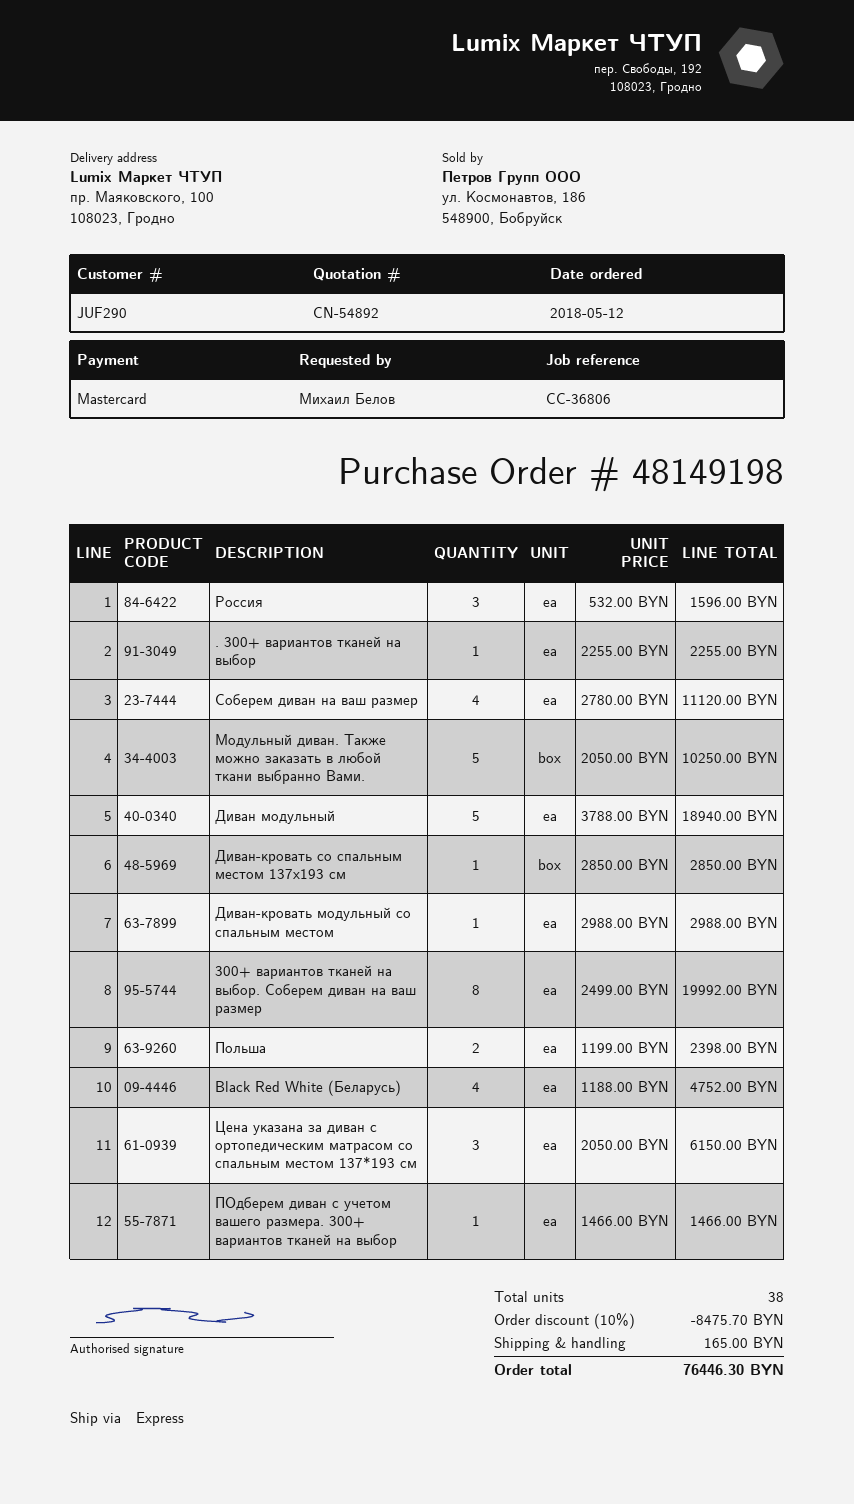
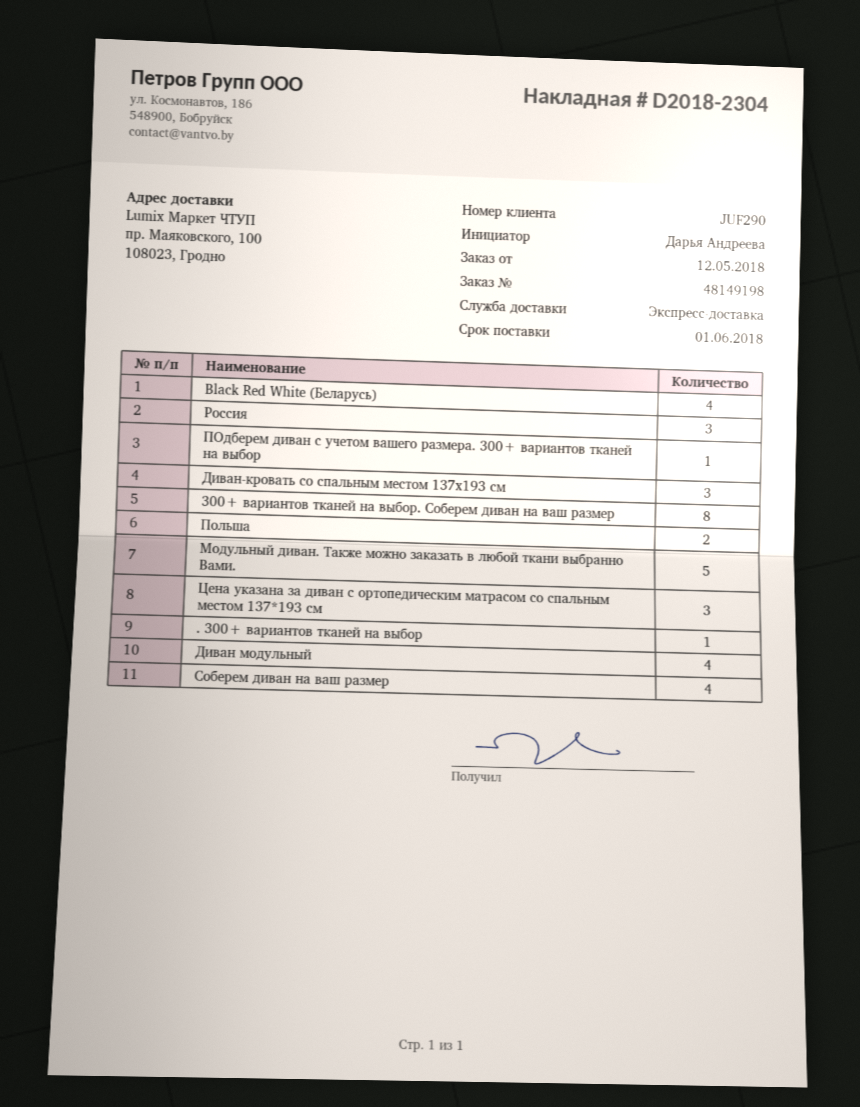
ordered by: Михаил Белов -> Дарья Андреева
Диван модульный: 5 -> 4
Диван-кровать со спальным местом 137х193 см: 1 -> 3
Диван-кровать модульный со спальным местом: 1 -> none

